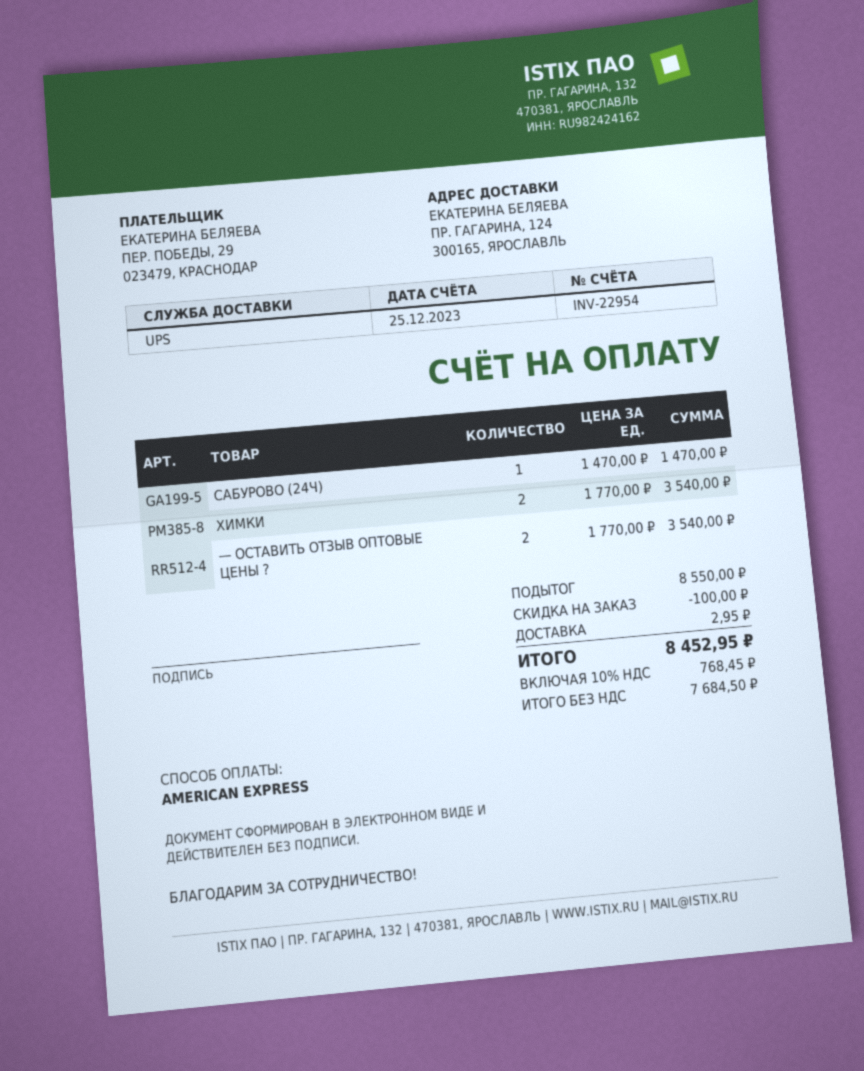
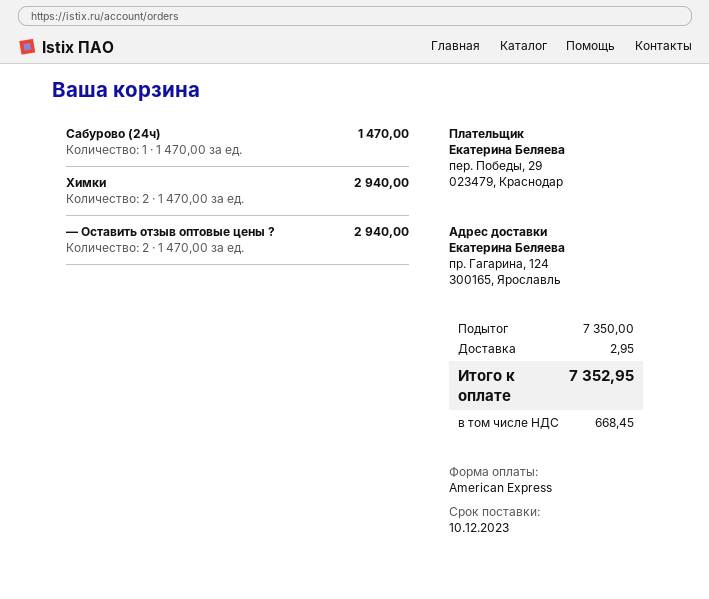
ХИМКИ: 2 x 1770.00 = 3540.00 -> 2 x 1470.00 = 2940.00
— ОСТАВИТЬ ОТЗЫВ ОПТОВЫЕ ЦЕНЫ ?: 2 x 1770.00 = 3540.00 -> 2 x 1470.00 = 2940.00
subtotal: 8550.00 -> 7350.00
discount: 100.00 -> none
tax: 768.45 -> 668.45
total: 8452.95 -> 7352.95

